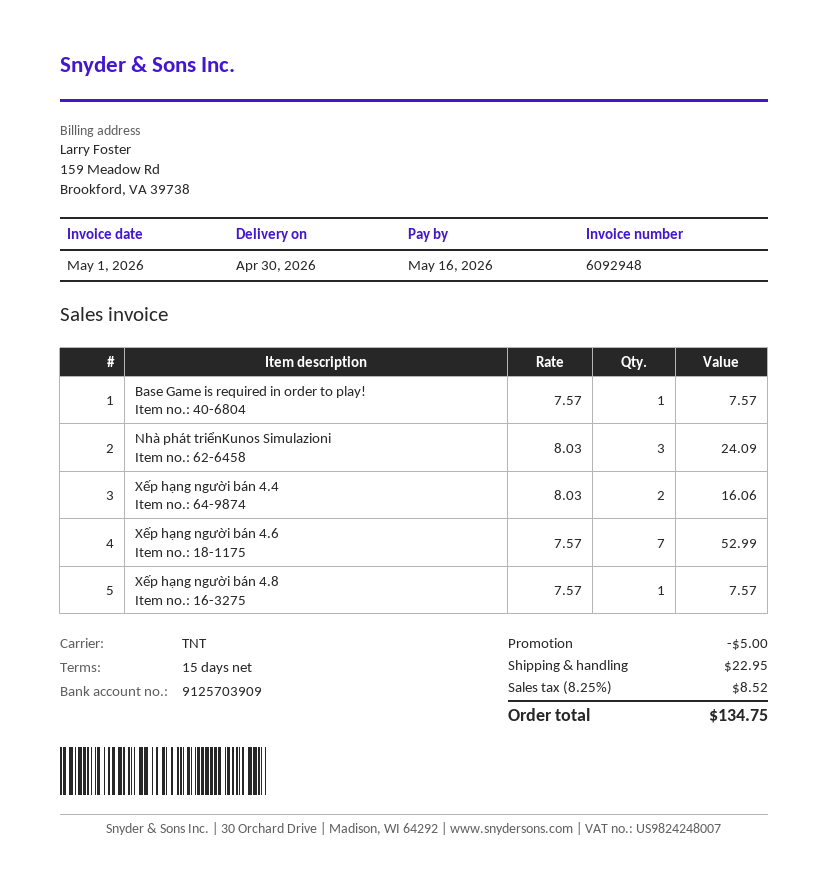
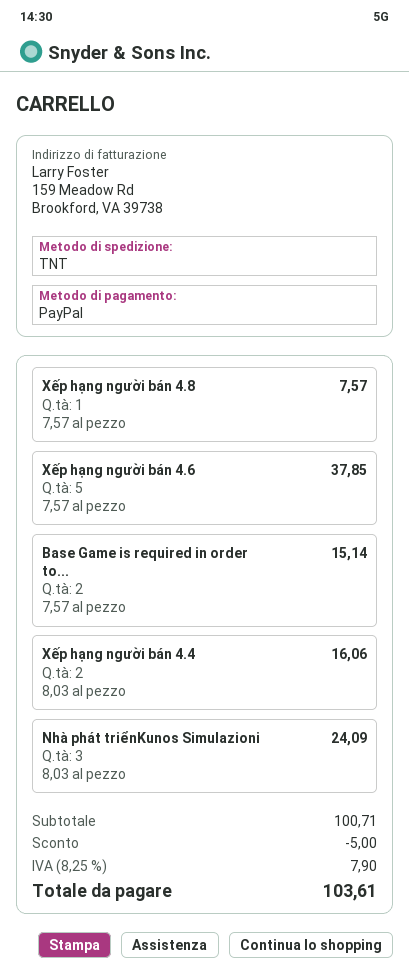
Base Game is required in order to play!: 1 x 7.57 = 7.57 -> 2 x 7.57 = 15.14
Xếp hạng người bán 4.6: 7 x 7.57 = 52.99 -> 5 x 7.57 = 37.85
shipping: 22.95 -> none
tax: 8.25% = 8.52 -> 8.25% = 7.90
total: 134.75 -> 103.61

